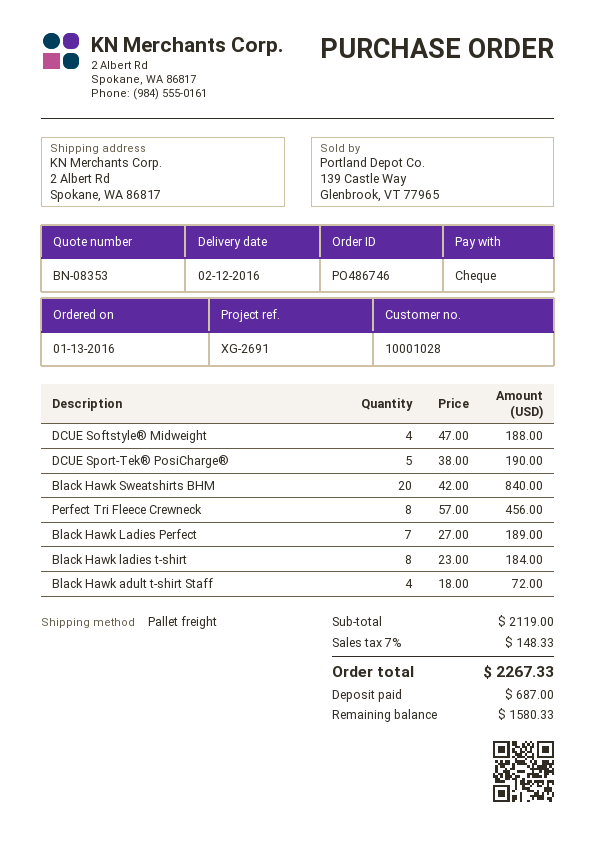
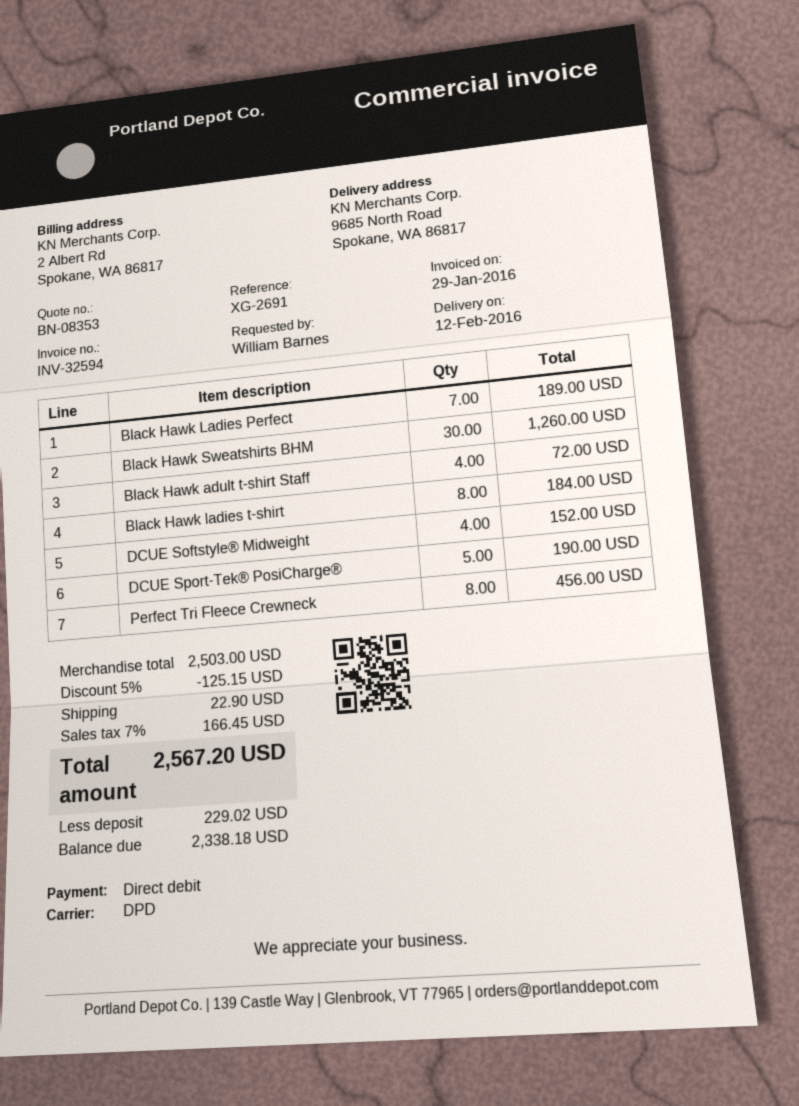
payment method: cheque -> direct debit
shipping method: pallet freight -> DPD
ship to: 2 Albert Rd, Spokane, WA 86817 -> 9685 North Road, Spokane, WA 86817
DCUE Softstyle® Midweight: 4 for 188.00 -> 4 for 152.00
Black Hawk Sweatshirts BHM: 20 for 840.00 -> 30 for 1260.00
subtotal: 2119.00 -> 2503.00
discount: none -> 5% = 125.15
shipping: none -> 22.90
tax: 7% = 148.33 -> 7% = 166.45
total: 2267.33 -> 2567.20
deposit: 687.00 -> 229.02
balance: 1580.33 -> 2338.18

